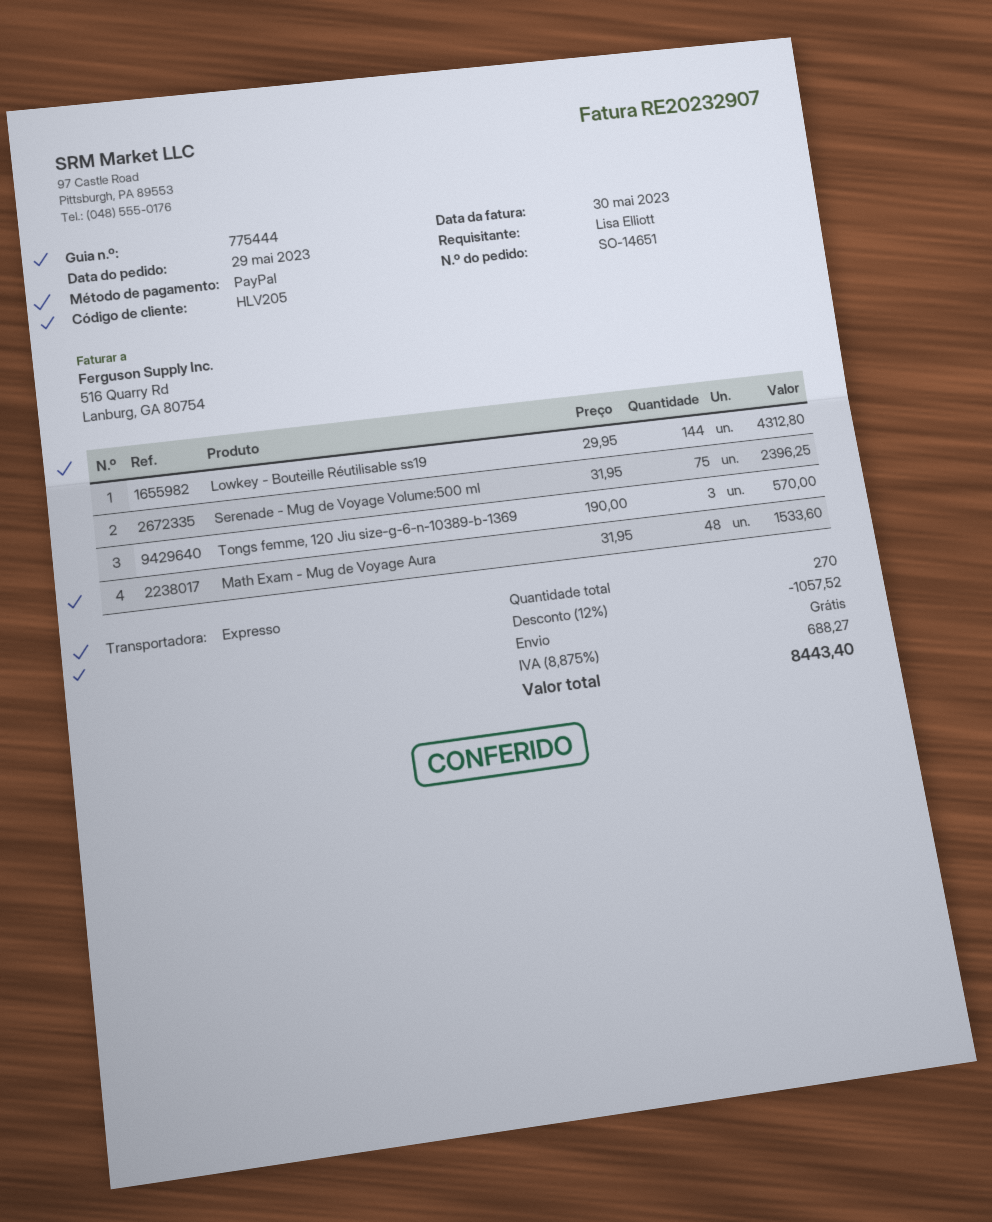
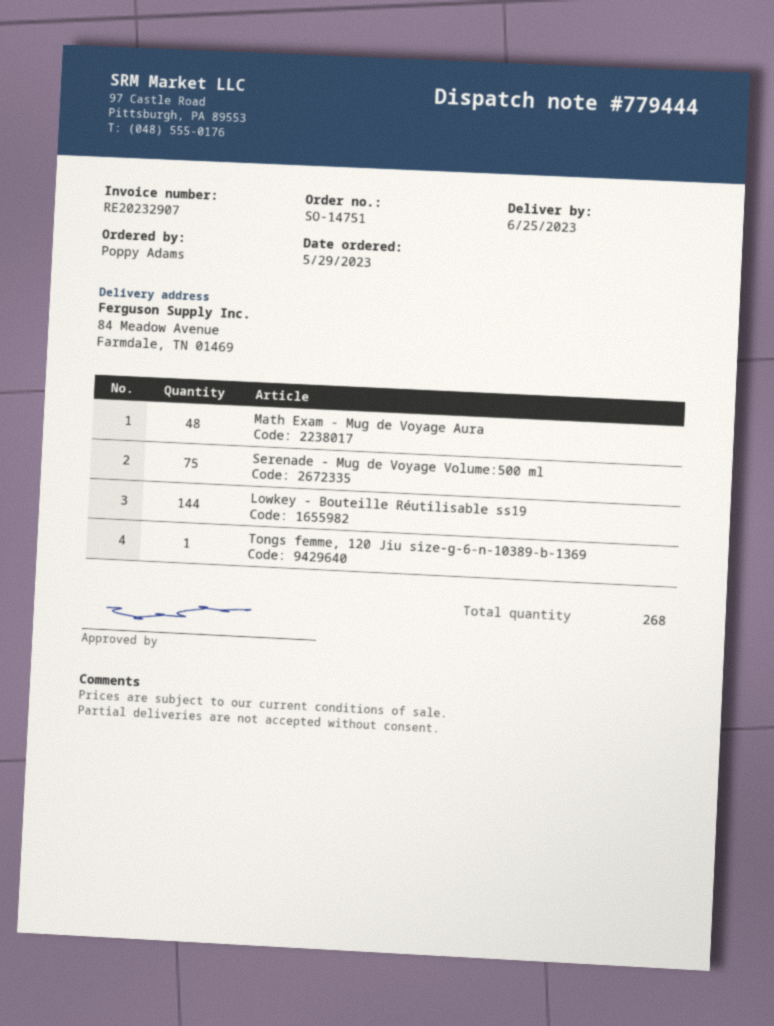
order number: SO-14651 -> SO-14751
delivery note number: 775444 -> 779444
ordered by: Lisa Elliott -> Poppy Adams
Tongs femme, 120 Jiu size-g-6-n-10389-b-1369: 3 -> 1
total quantity: 270 -> 268

